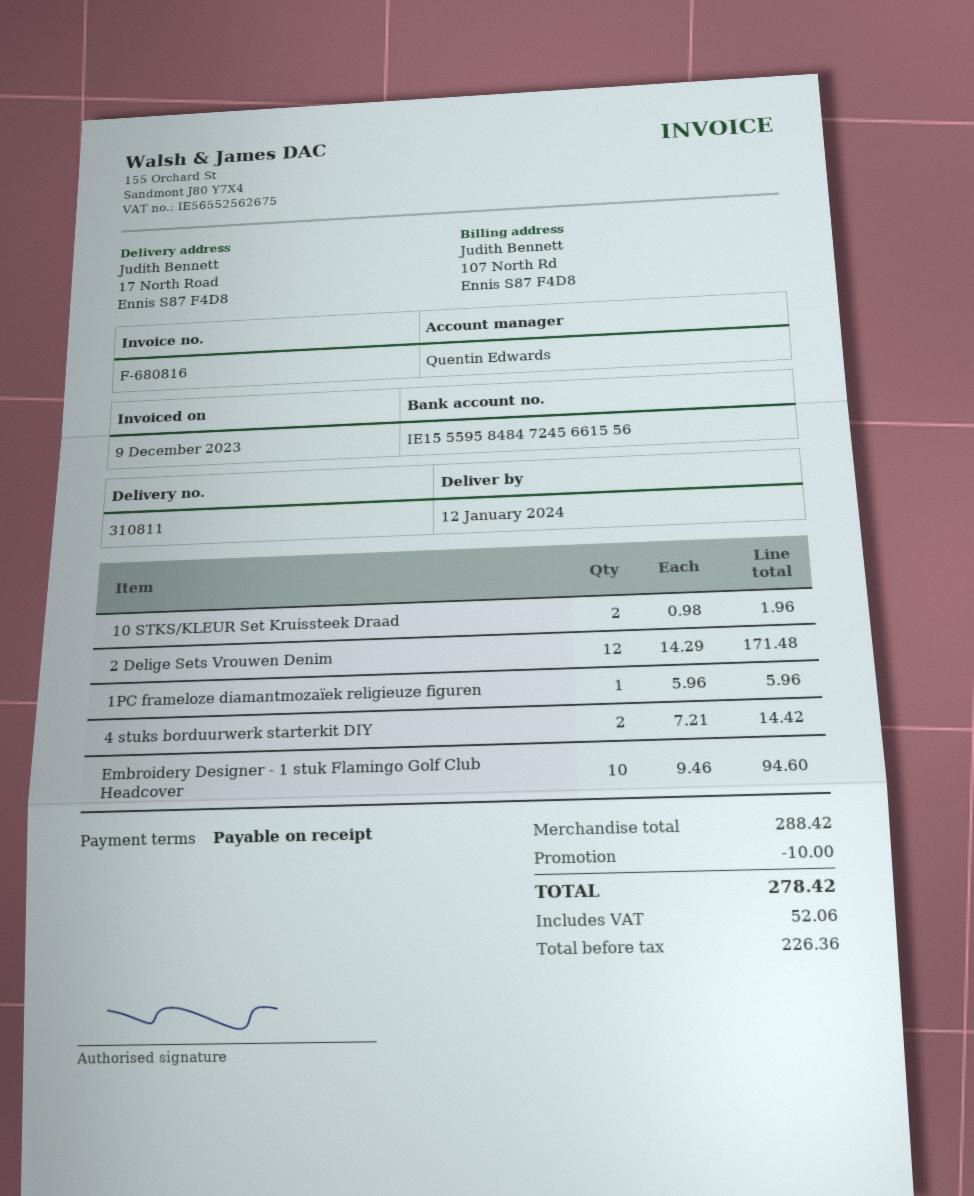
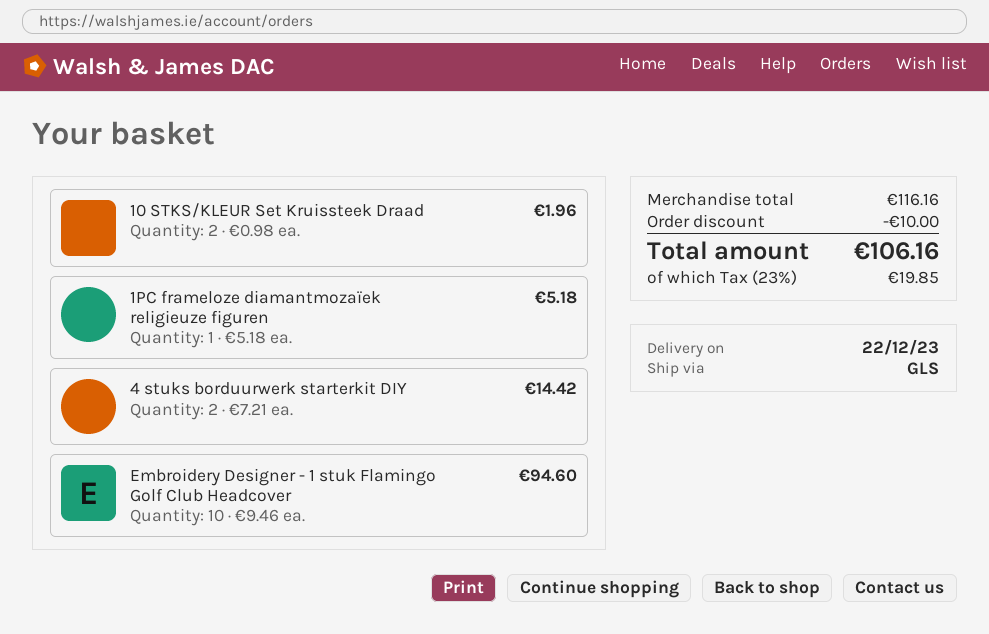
delivery date: 2024-01-12 -> 2023-12-22
2 Delige Sets Vrouwen Denim: 12 x 14.29 = 171.48 -> none
1PC frameloze diamantmozaïek religieuze figuren: 1 x 5.96 = 5.96 -> 1 x 5.18 = 5.18
subtotal: 288.42 -> 116.16
tax: 52.06 -> 19.85
total: 278.42 -> 106.16

